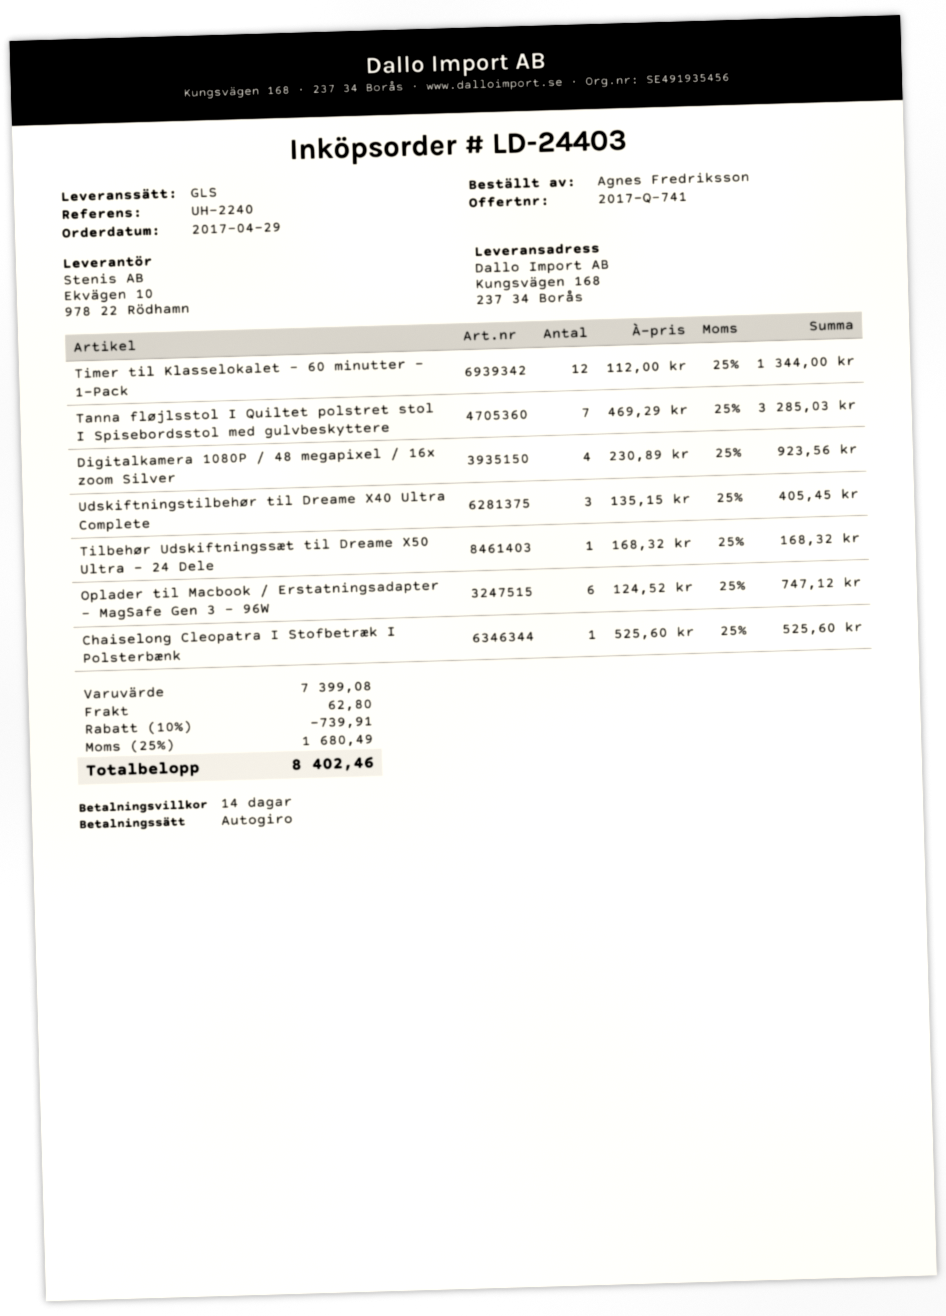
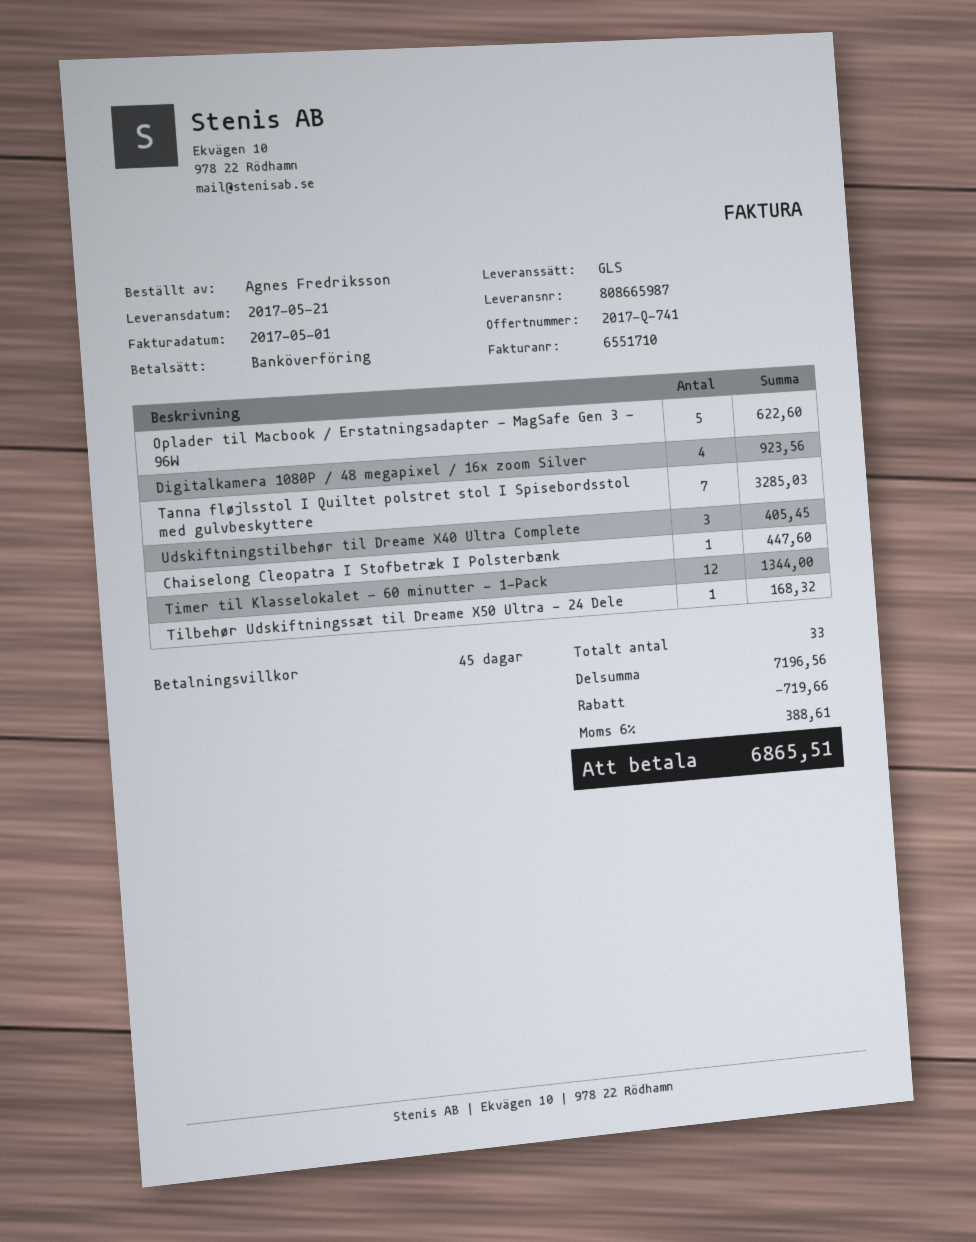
payment terms: 14 days -> 45 days
payment method: direct debit -> bank transfer
Oplader til Macbook / Erstatningsadapter - MagSafe Gen 3 - 96W: 6 for 747.12 -> 5 for 622.60
Chaiselong Cleopatra I Stofbetræk I Polsterbænk: 1 for 525.60 -> 1 for 447.60
subtotal: 7399.08 -> 7196.56
discount: 739.91 -> 719.66
shipping: 62.80 -> none
tax: 25% = 1680.49 -> 6% = 388.61
total: 8402.46 -> 6865.51

